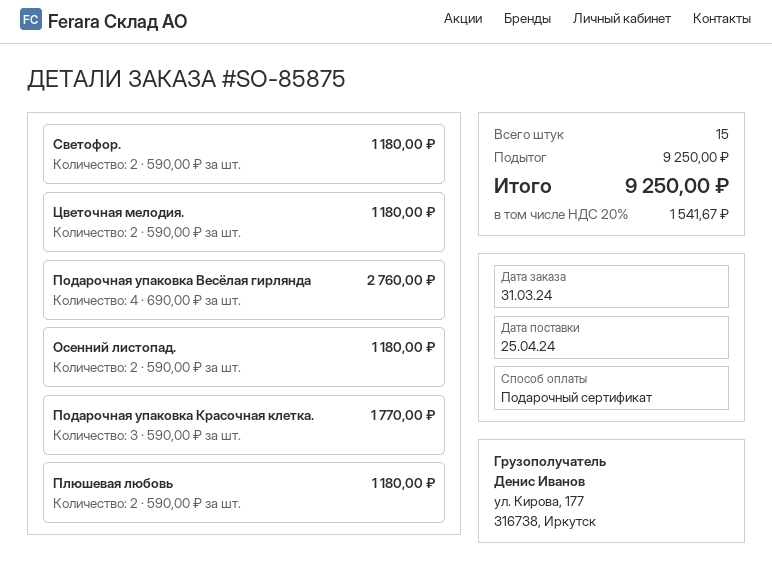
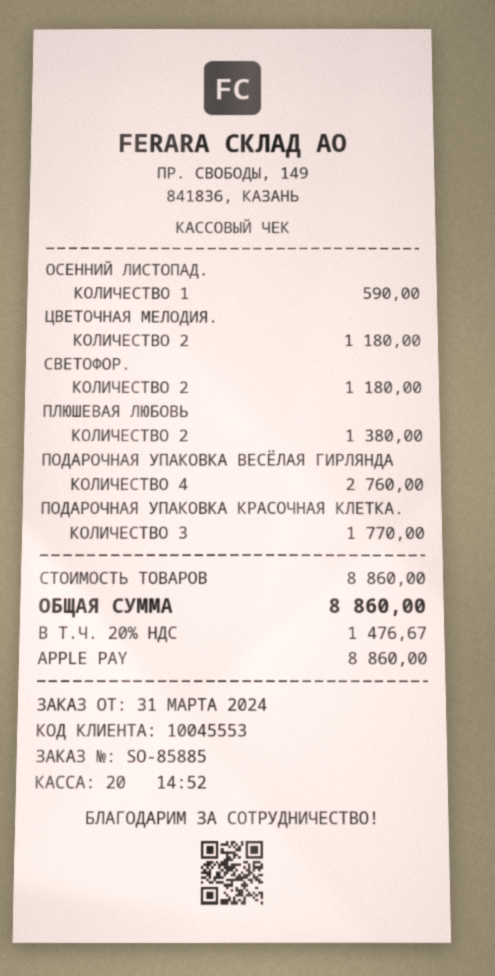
order number: SO-85875 -> SO-85885
payment method: gift card -> Apple Pay
Осенний листопад.: 2 for 1180.00 -> 1 for 590.00
Плюшевая любовь: 2 for 1180.00 -> 2 for 1380.00
subtotal: 9250.00 -> 8860.00
tax: 20% = 1541.67 -> 20% = 1476.67
total: 9250.00 -> 8860.00

